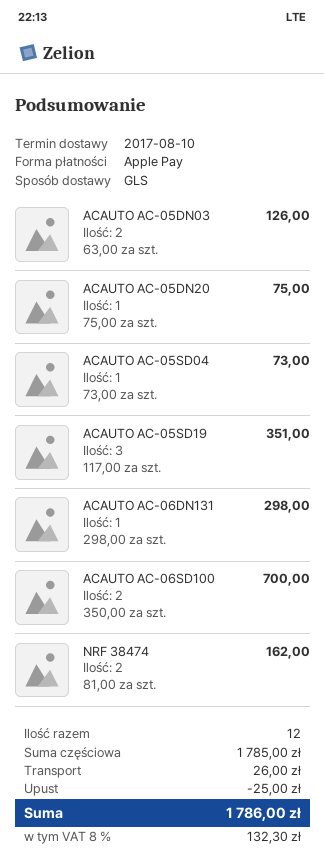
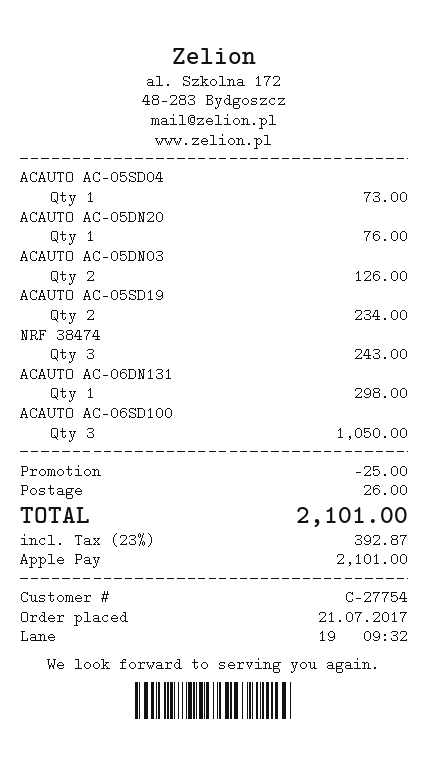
ACAUTO AC-05DN20: 1 for 75.00 -> 1 for 76.00
ACAUTO AC-05SD19: 3 for 351.00 -> 2 for 234.00
ACAUTO AC-06SD100: 2 for 700.00 -> 3 for 1050.00
NRF 38474: 2 for 162.00 -> 3 for 243.00
tax: 8% = 132.30 -> 23% = 392.87
total: 1786.00 -> 2101.00

